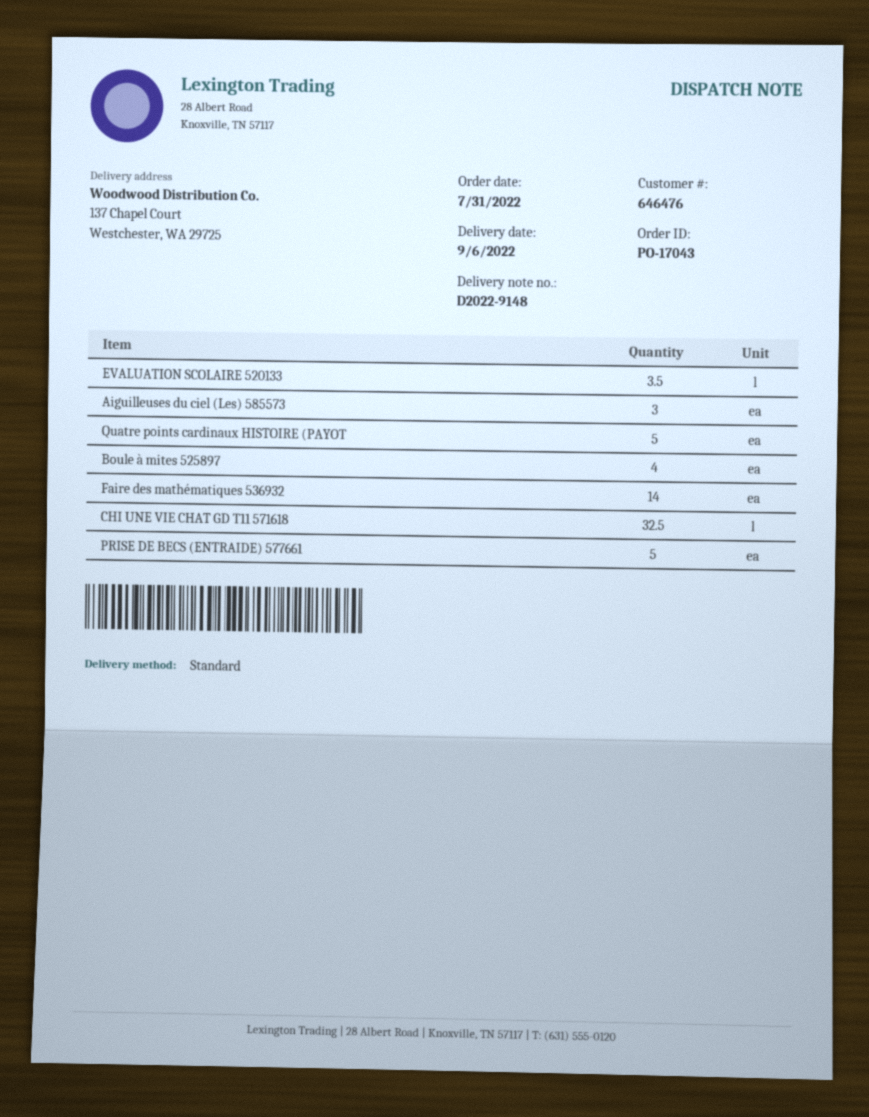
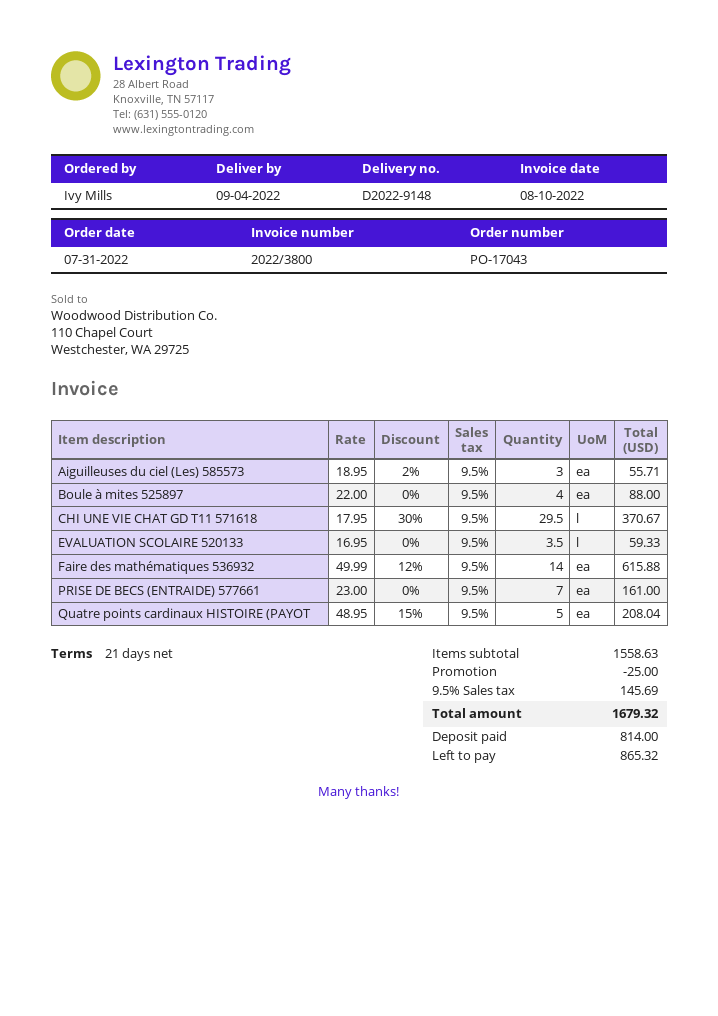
delivery date: 2022-09-06 -> 2022-09-04
CHI UNE VIE CHAT GD T11 571618: 32.5 -> 29.5
PRISE DE BECS (ENTRAIDE) 577661: 5 -> 7

